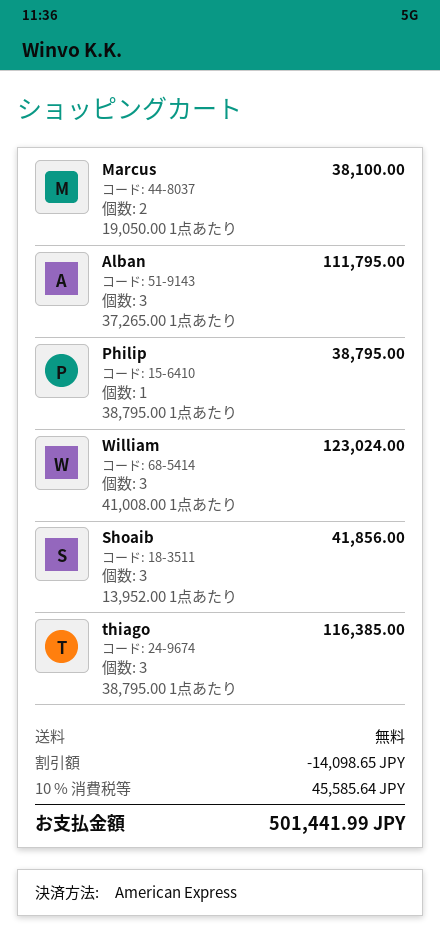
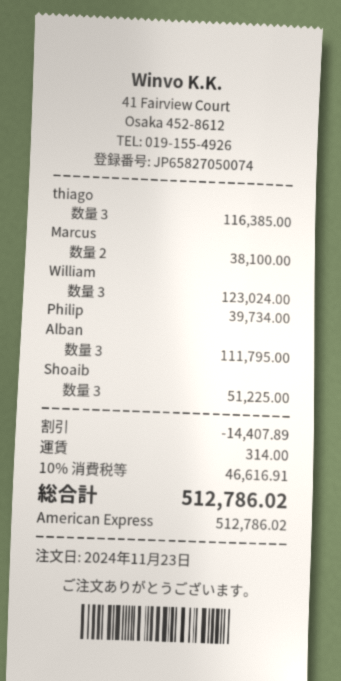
Philip: 1 for 38795.00 -> 1 for 39734.00
Shoaib: 3 for 41856.00 -> 3 for 51225.00
discount: 14098.65 -> 14407.89
shipping: 0.00 -> 314.00
tax: 10% = 45585.64 -> 10% = 46616.91
total: 501441.99 -> 512786.02

